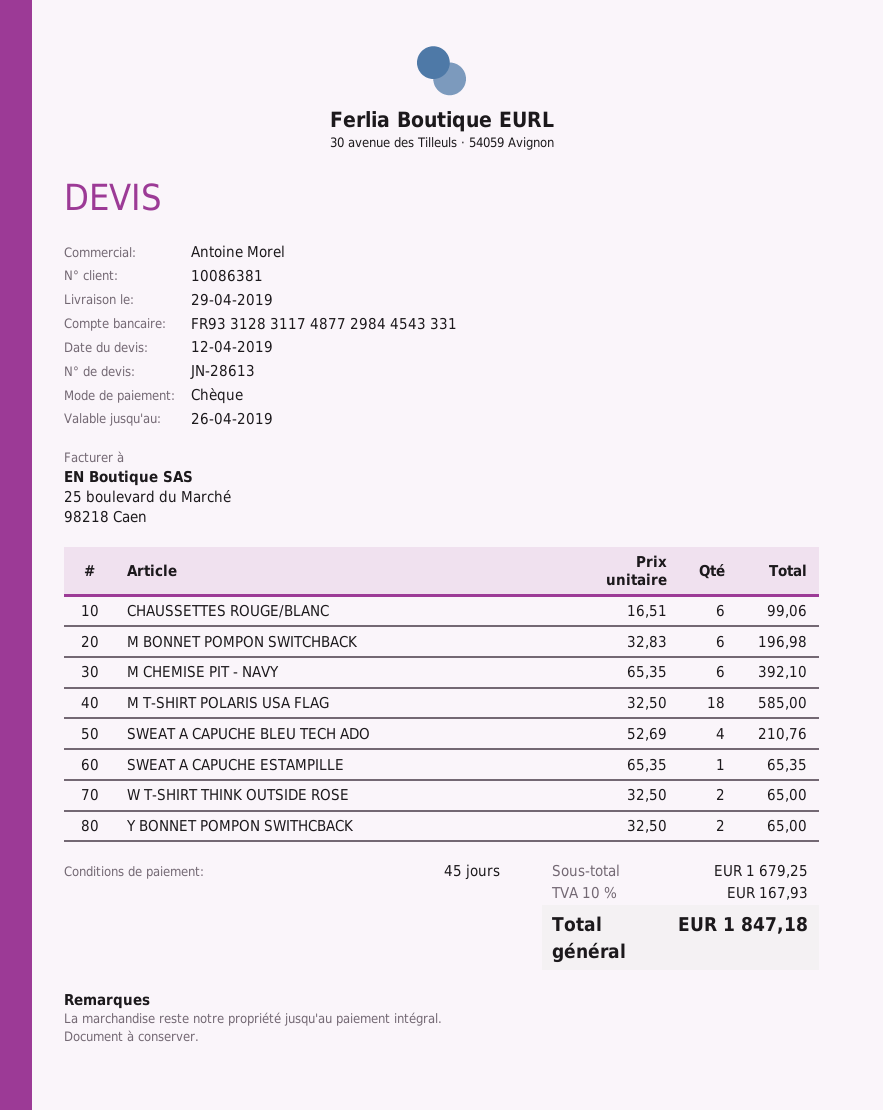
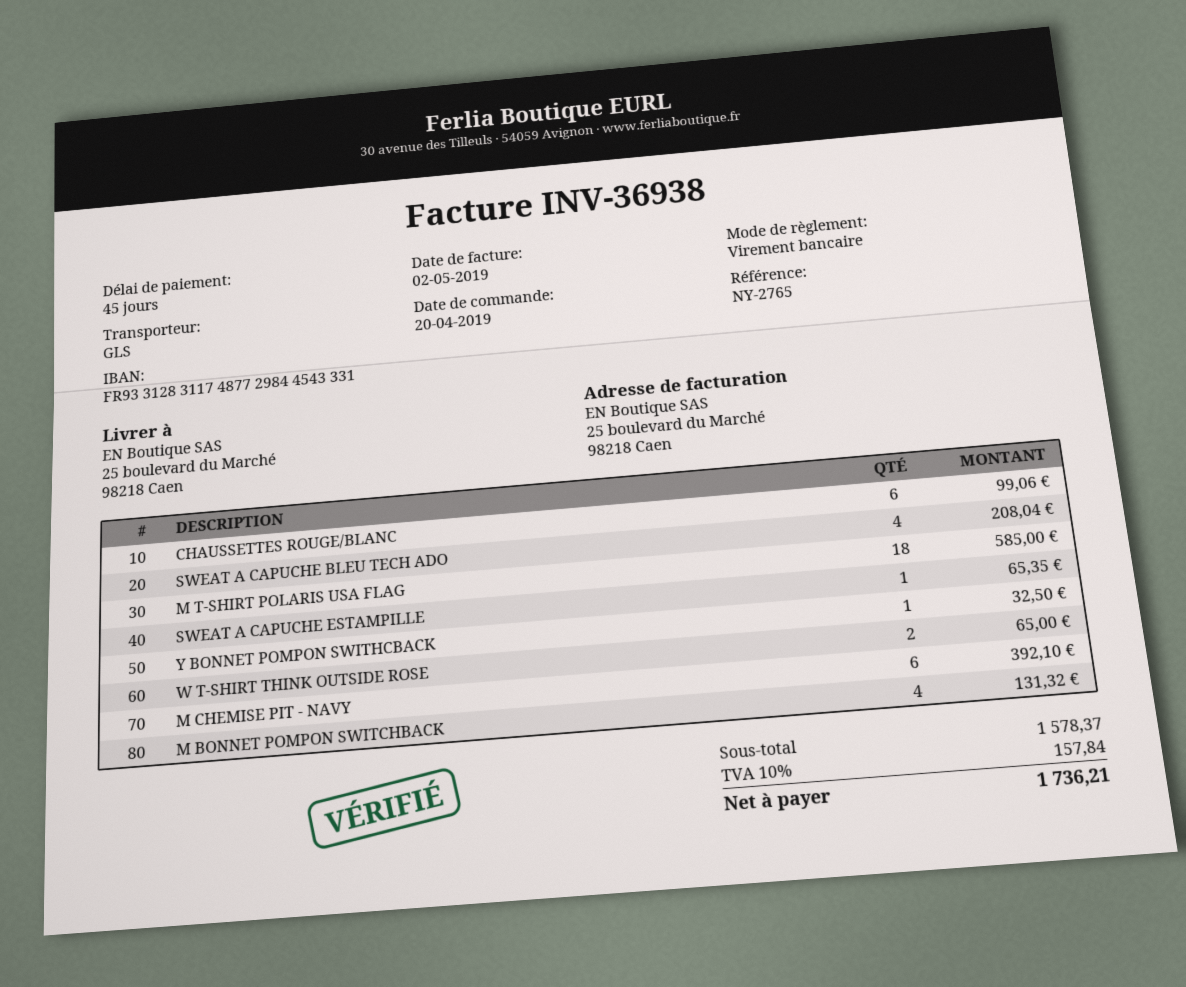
payment method: cheque -> bank transfer
M BONNET POMPON SWITCHBACK: 6 for 196.98 -> 4 for 131.32
SWEAT A CAPUCHE BLEU TECH ADO: 4 for 210.76 -> 4 for 208.04
Y BONNET POMPON SWITHCBACK: 2 for 65.00 -> 1 for 32.50
subtotal: 1679.25 -> 1578.37
tax: 10% = 167.93 -> 10% = 157.84
total: 1847.18 -> 1736.21

